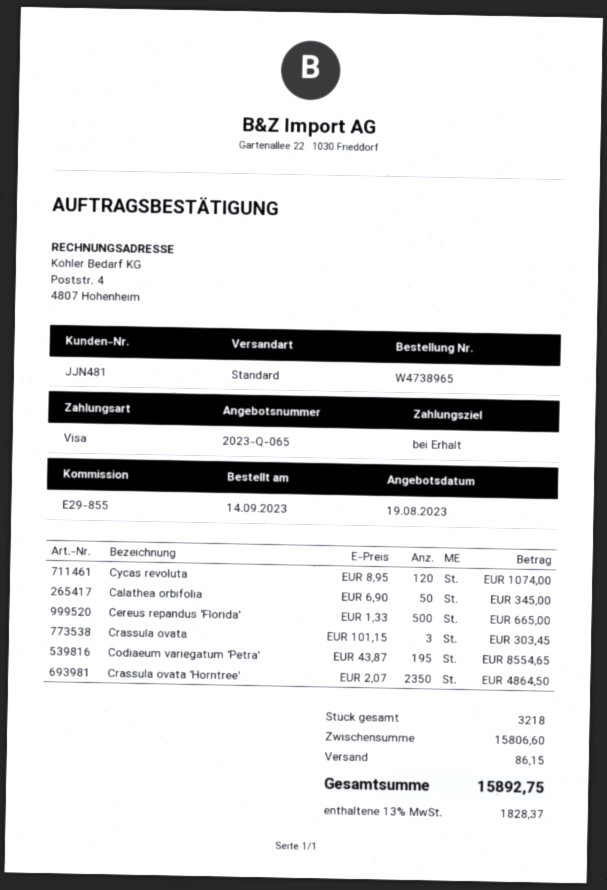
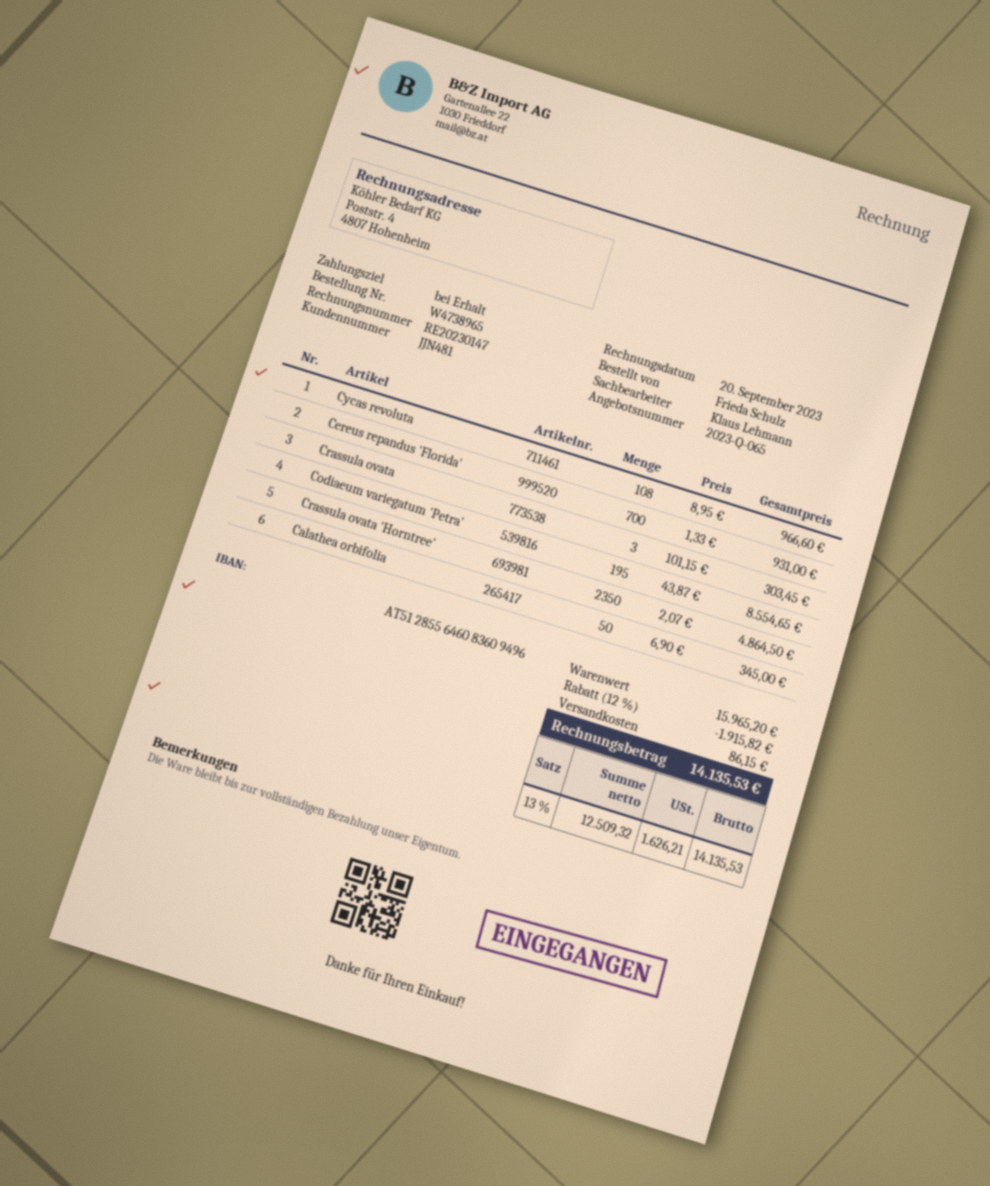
Cycas revoluta: 120 x 8.95 = 1074.00 -> 108 x 8.95 = 966.60
Cereus repandus 'Florida': 500 x 1.33 = 665.00 -> 700 x 1.33 = 931.00
subtotal: 15806.60 -> 15965.20
discount: none -> 12% = 1915.82
tax: 13% = 1828.37 -> 13% = 1626.21
total: 15892.75 -> 14135.53

